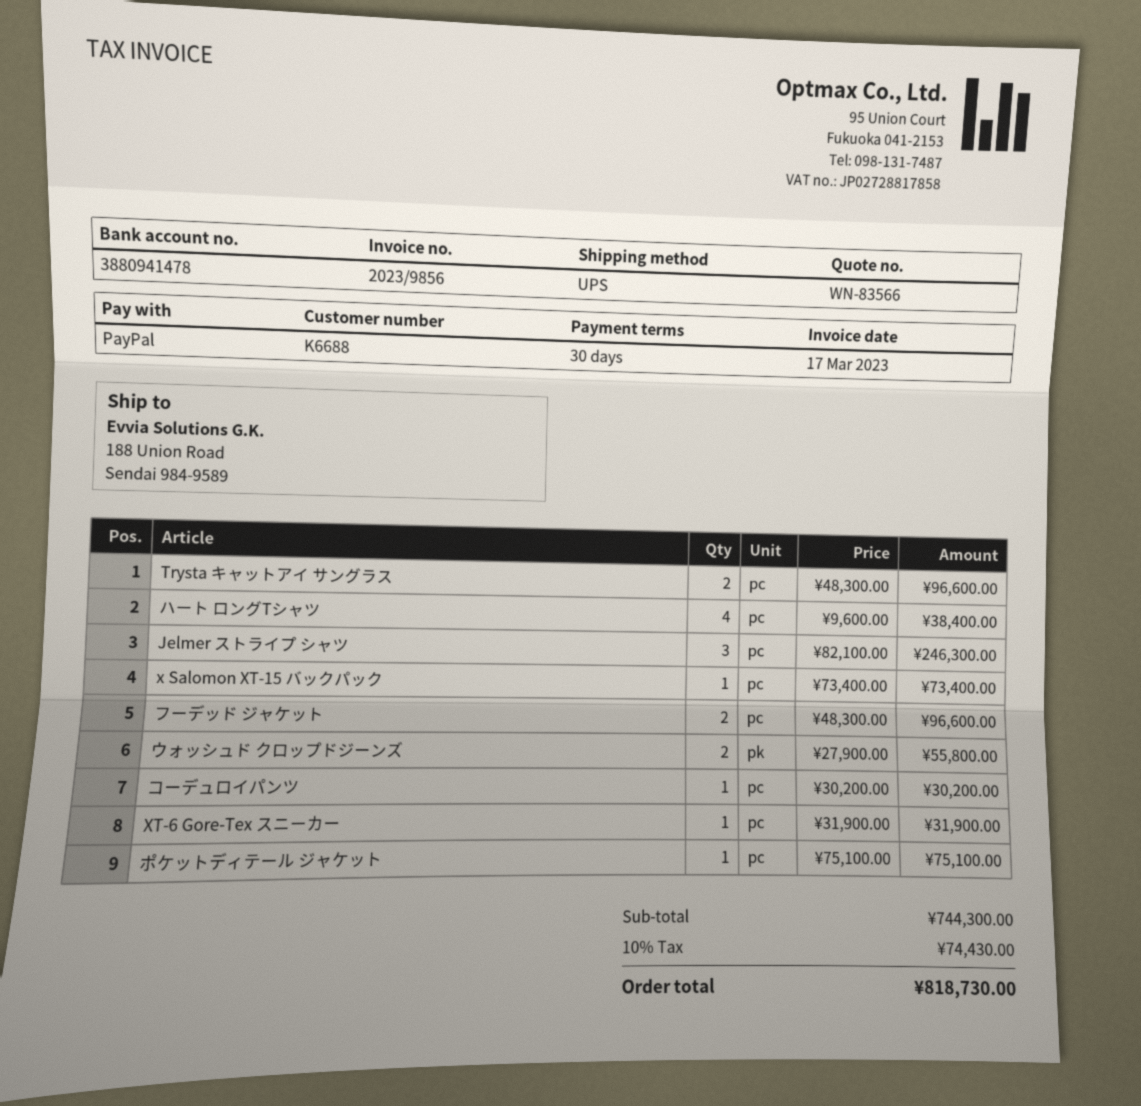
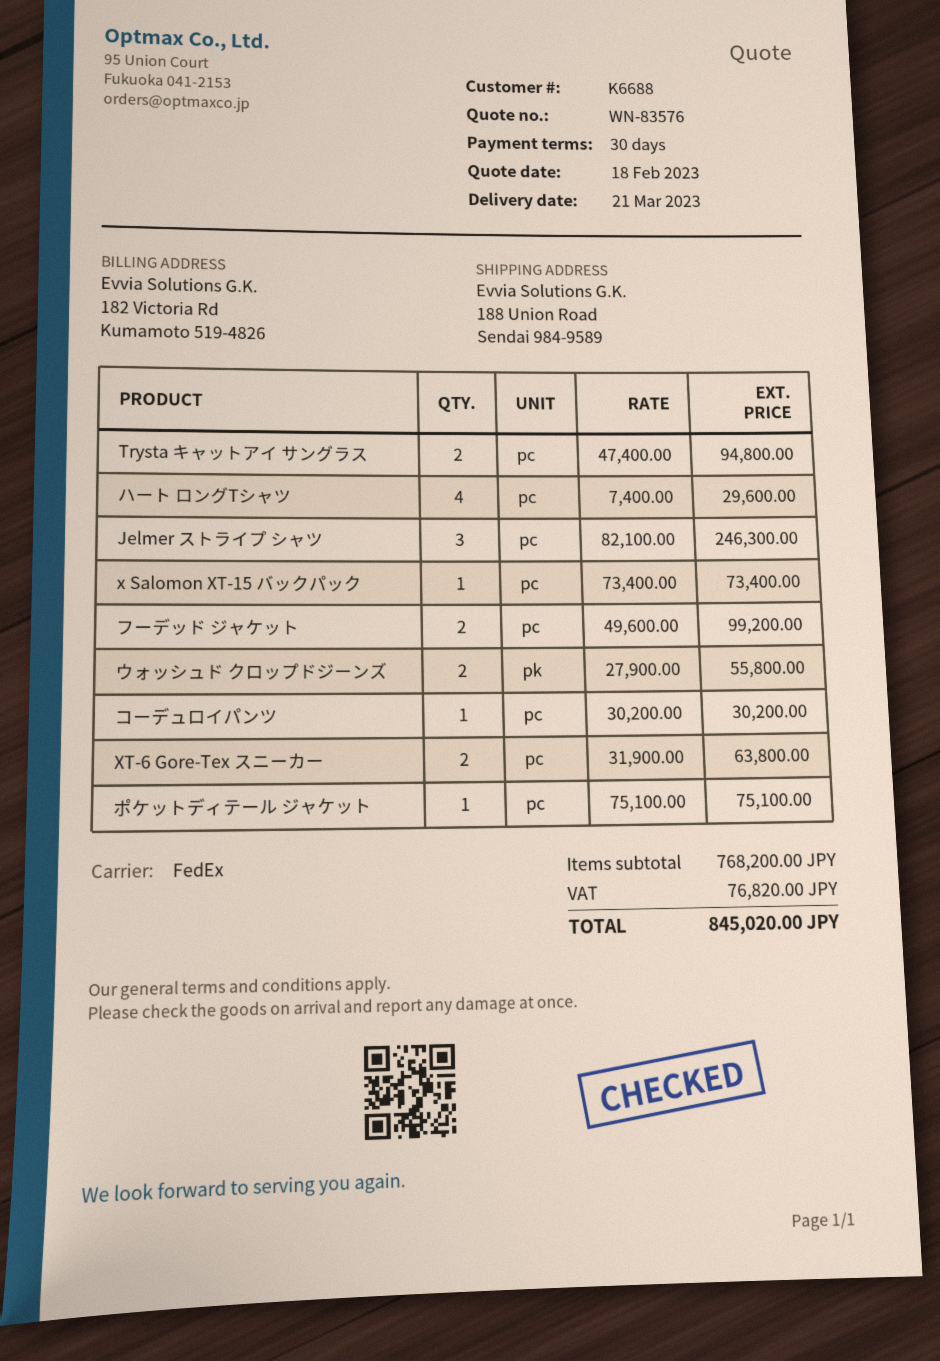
quote number: WN-83566 -> WN-83576
shipping method: UPS -> FedEx
Trysta キャットアイ サングラス: 2 x 48300.00 = 96600.00 -> 2 x 47400.00 = 94800.00
ハート ロングTシャツ: 4 x 9600.00 = 38400.00 -> 4 x 7400.00 = 29600.00
フーデッド ジャケット: 2 x 48300.00 = 96600.00 -> 2 x 49600.00 = 99200.00
XT-6 Gore-Tex スニーカー: 1 x 31900.00 = 31900.00 -> 2 x 31900.00 = 63800.00
subtotal: 744300.00 -> 768200.00
tax: 74430.00 -> 76820.00
total: 818730.00 -> 845020.00

